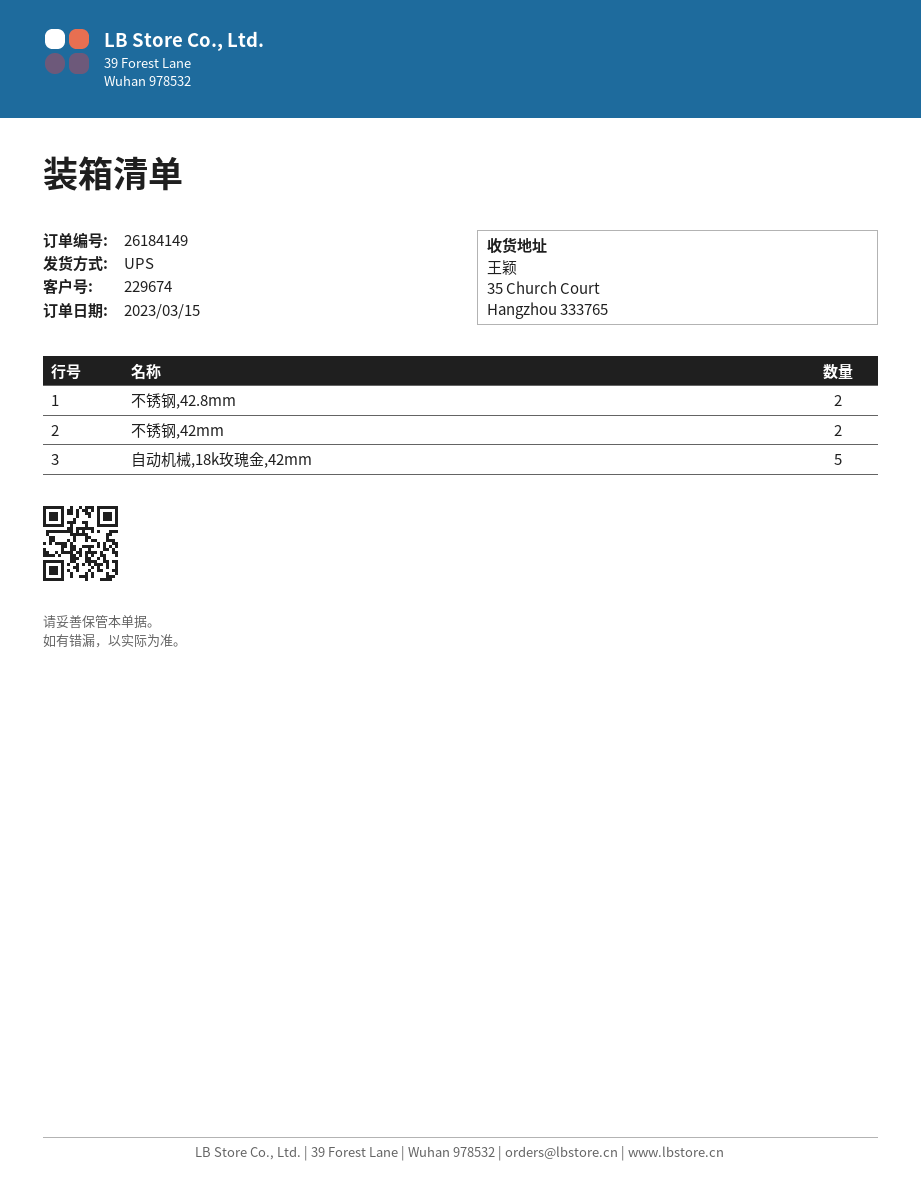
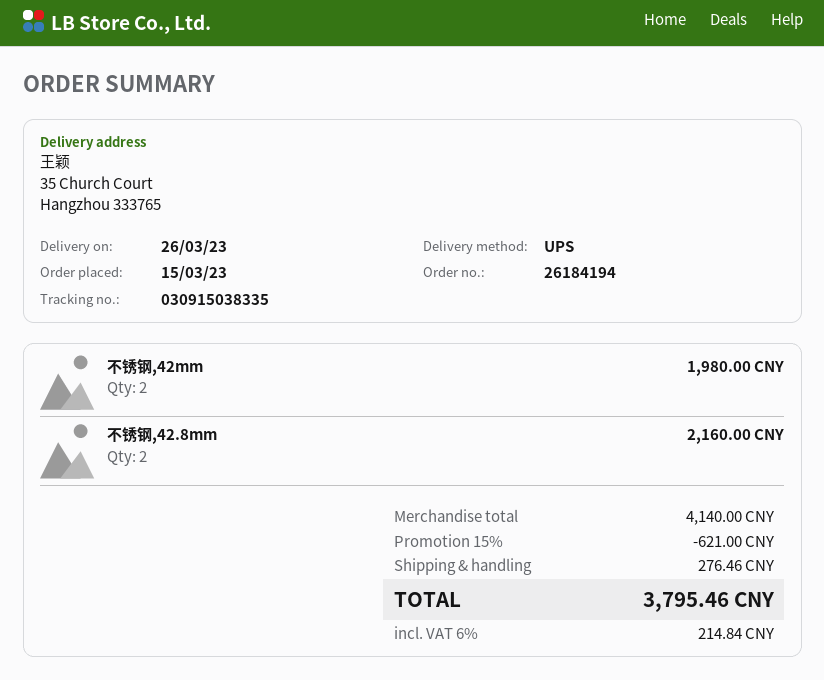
order number: 26184149 -> 26184194
自动机械,18k玫瑰金,42mm: 5 -> none

